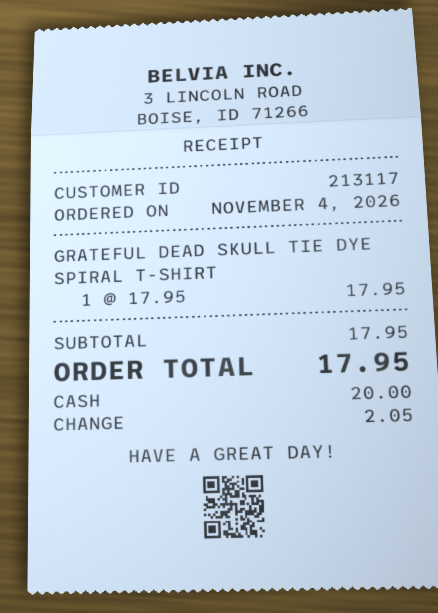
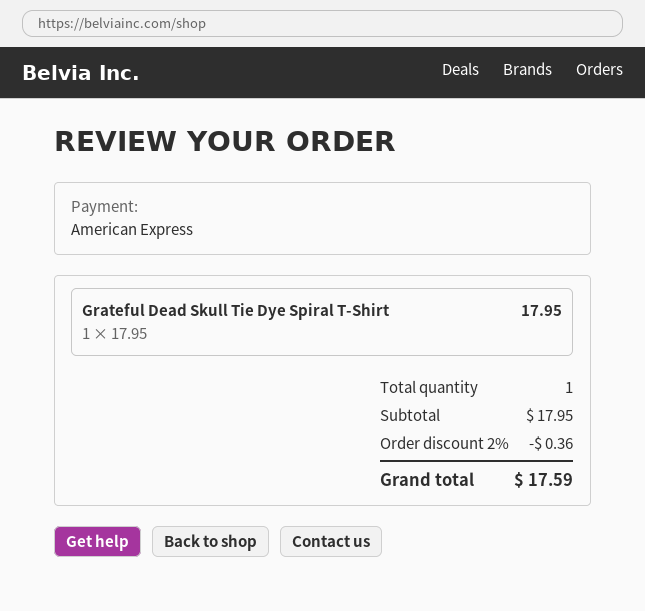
payment method: cash -> American Express
discount: none -> 2% = 0.36
total: 17.95 -> 17.59

